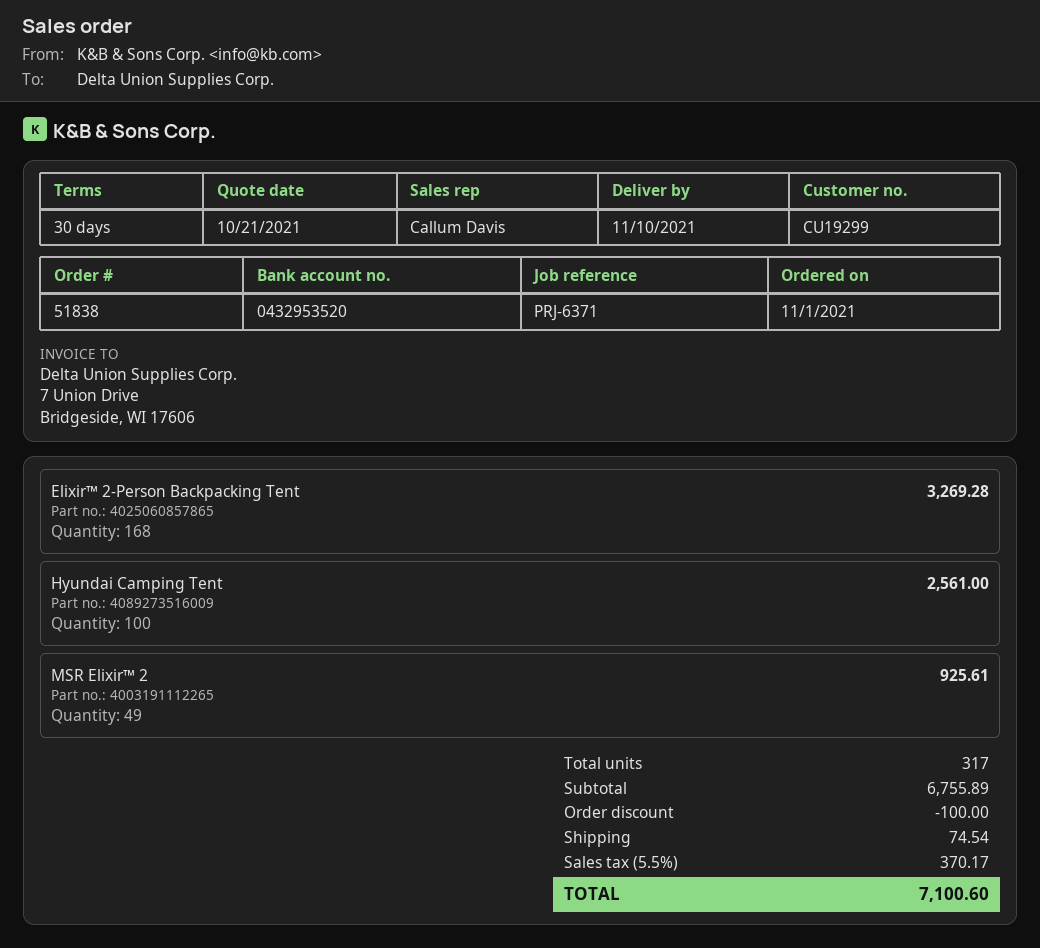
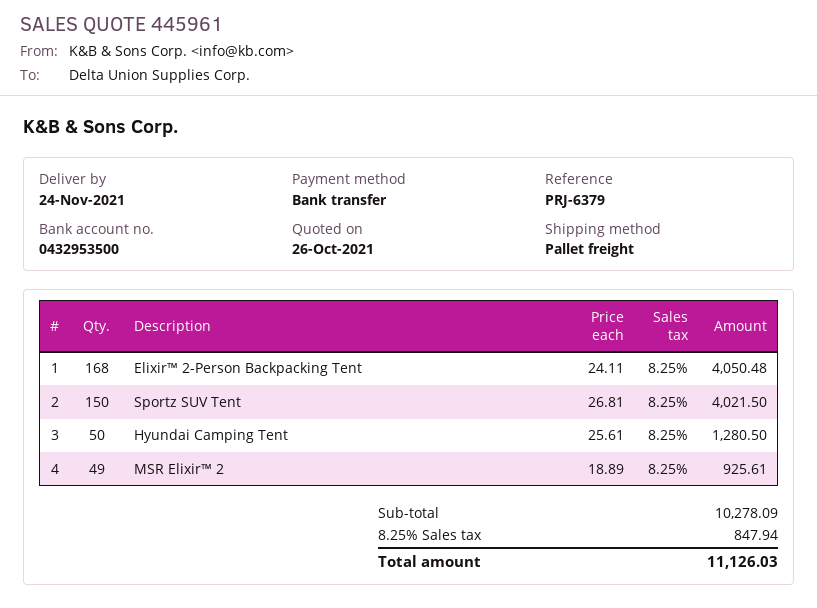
quote date: 2021-10-21 -> 2021-10-26
delivery date: 2021-11-10 -> 2021-11-24
reference: PRJ-6371 -> PRJ-6379
bank account: 0432953520 -> 0432953500
Elixir™ 2-Person Backpacking Tent: 168 for 3269.28 -> 168 for 4050.48
Hyundai Camping Tent: 100 for 2561.00 -> 50 for 1280.50
Sportz SUV Tent: none -> 150 for 4021.50
subtotal: 6755.89 -> 10278.09
discount: 100.00 -> none
shipping: 74.54 -> none
tax: 5.5% = 370.17 -> 8.25% = 847.94
total: 7100.60 -> 11126.03

